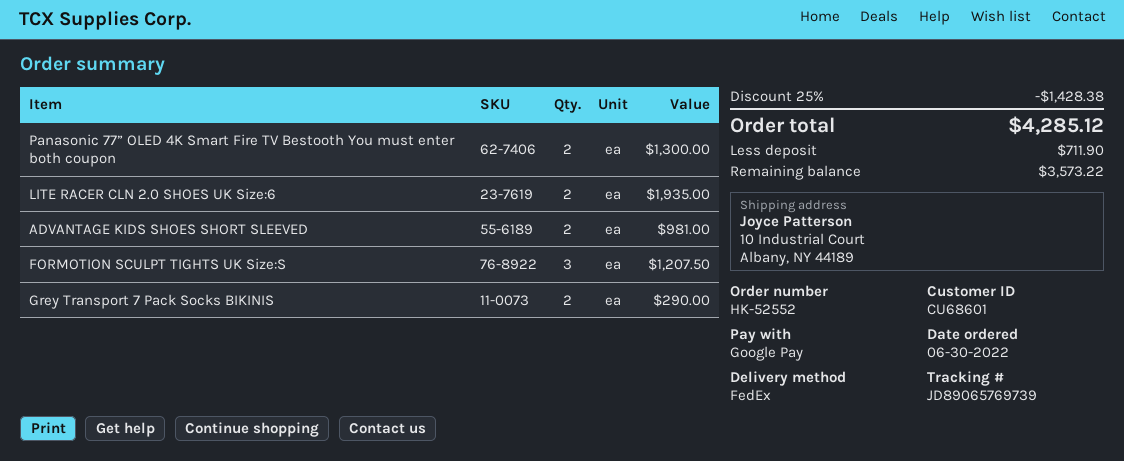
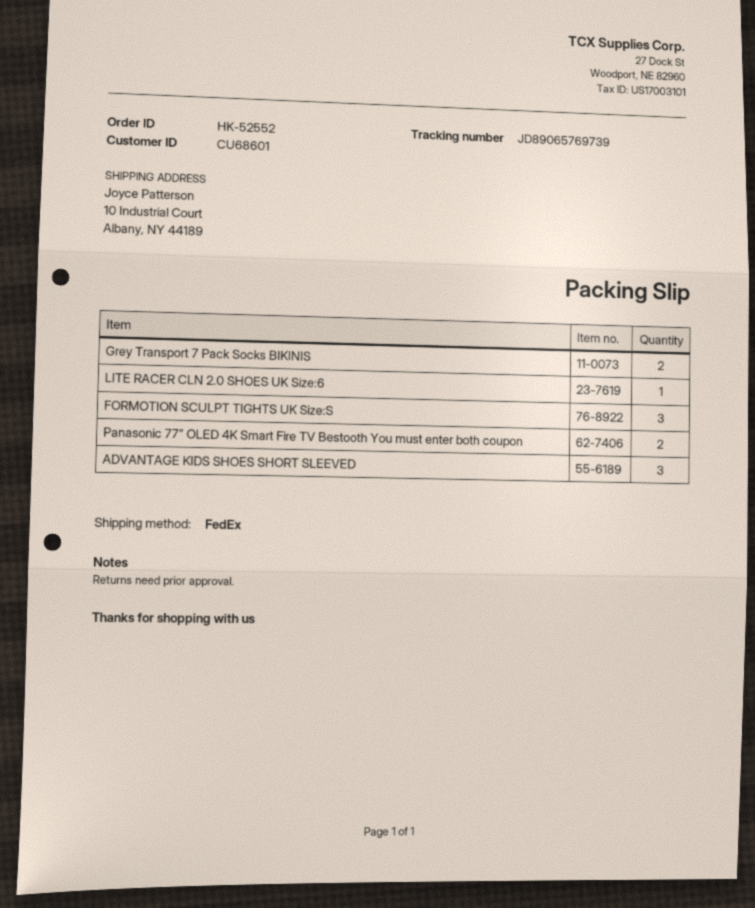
LITE RACER CLN 2.0 SHOES UK Size:6: 2 -> 1
ADVANTAGE KIDS SHOES SHORT SLEEVED: 2 -> 3

